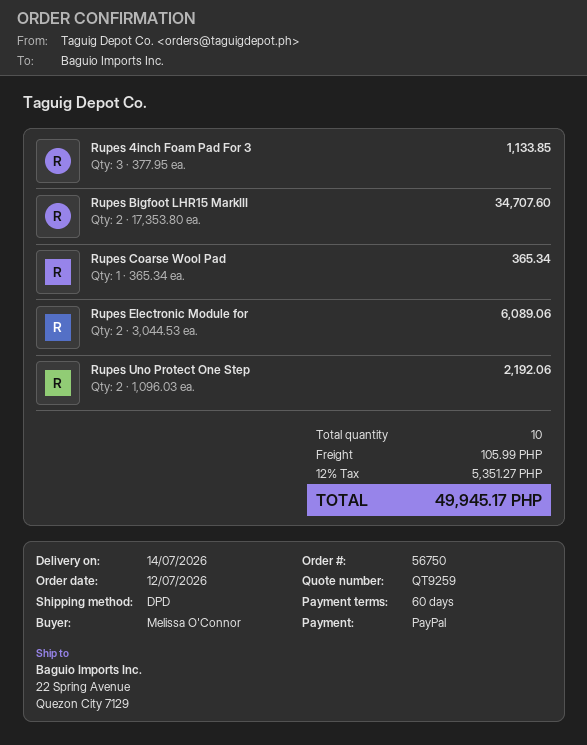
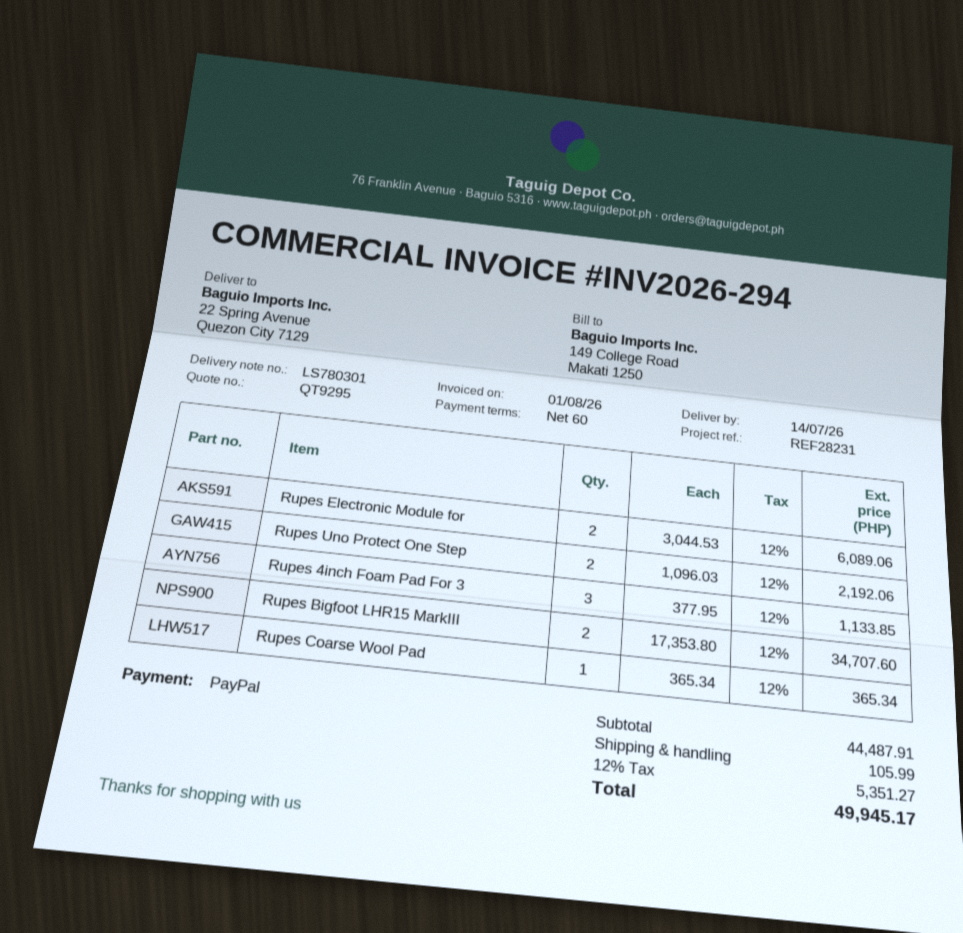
quote number: QT9259 -> QT9295

